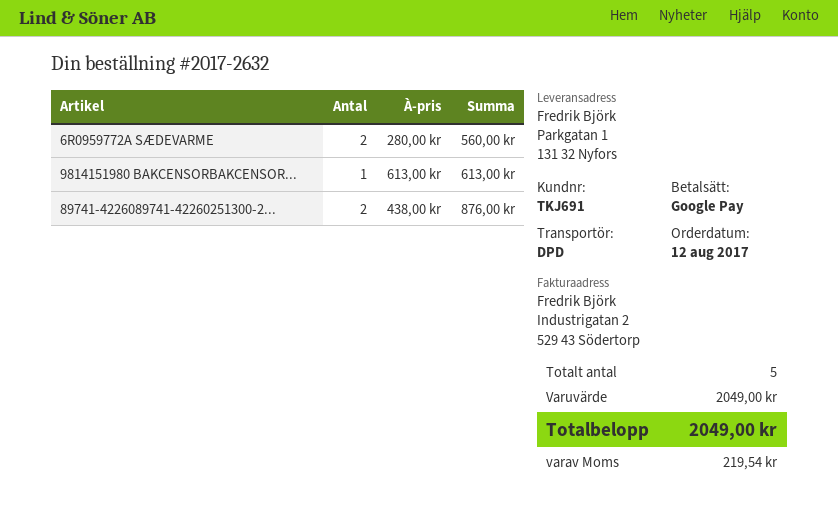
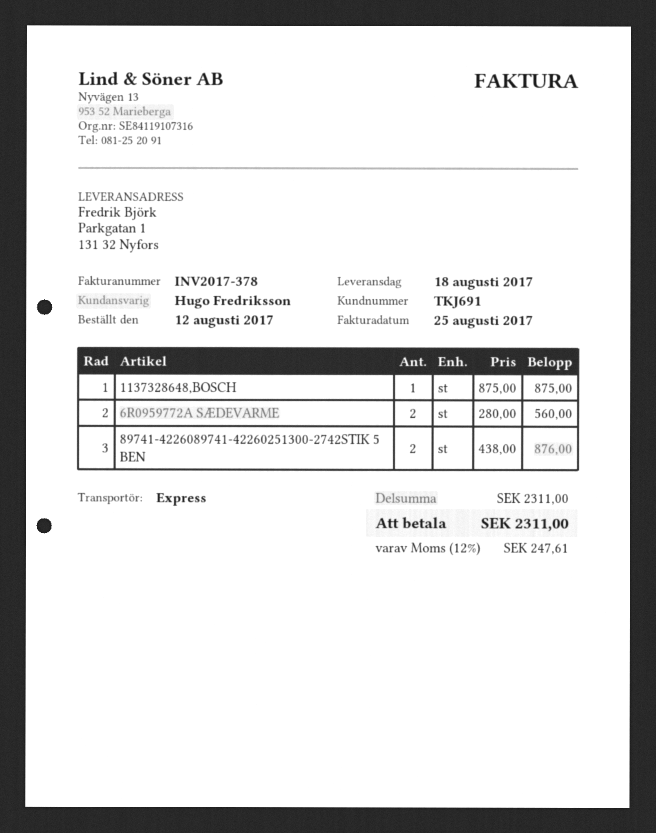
shipping method: DPD -> express
9814151980 BAKCENSORBAKCENSOR...: 1 x 613.00 = 613.00 -> none
1137328648,BOSCH: none -> 1 x 875.00 = 875.00
subtotal: 2049.00 -> 2311.00
tax: 219.54 -> 247.61
total: 2049.00 -> 2311.00

